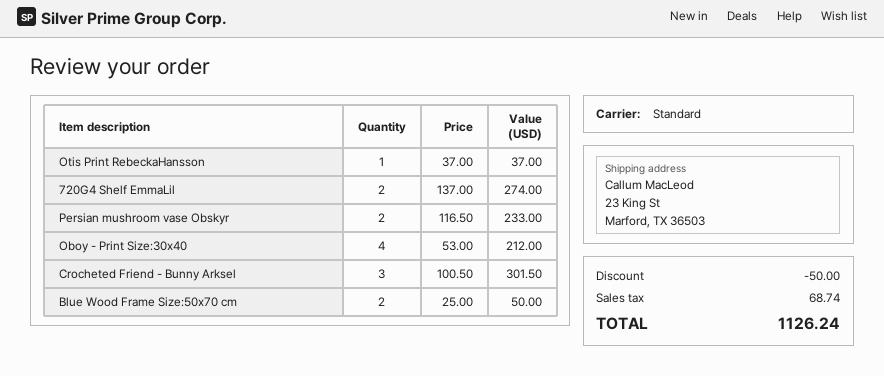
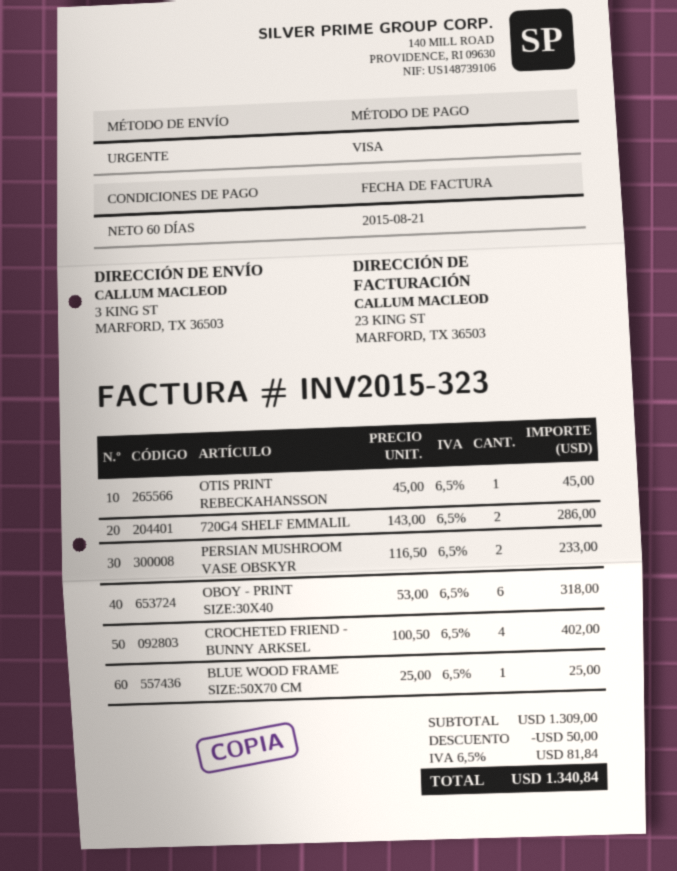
shipping method: standard -> express
ship to: 23 King St, Marford, TX 36503 -> 3 KING ST, MARFORD, TX 36503
Otis Print RebeckaHansson: 1 x 37.00 = 37.00 -> 1 x 45.00 = 45.00
720G4 Shelf EmmaLil: 2 x 137.00 = 274.00 -> 2 x 143.00 = 286.00
Oboy - Print Size:30x40: 4 x 53.00 = 212.00 -> 6 x 53.00 = 318.00
Crocheted Friend - Bunny Arksel: 3 x 100.50 = 301.50 -> 4 x 100.50 = 402.00
Blue Wood Frame Size:50x70 cm: 2 x 25.00 = 50.00 -> 1 x 25.00 = 25.00
tax: 68.74 -> 81.84
total: 1126.24 -> 1340.84

